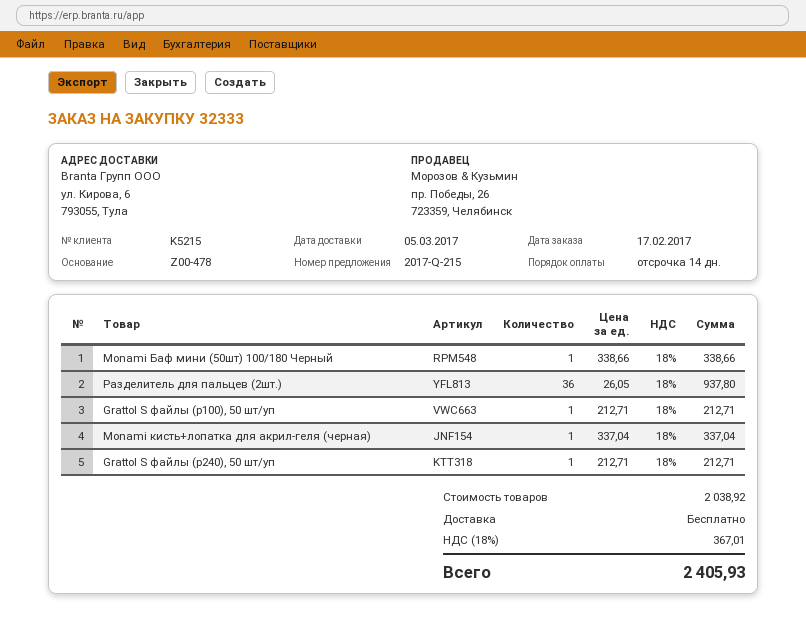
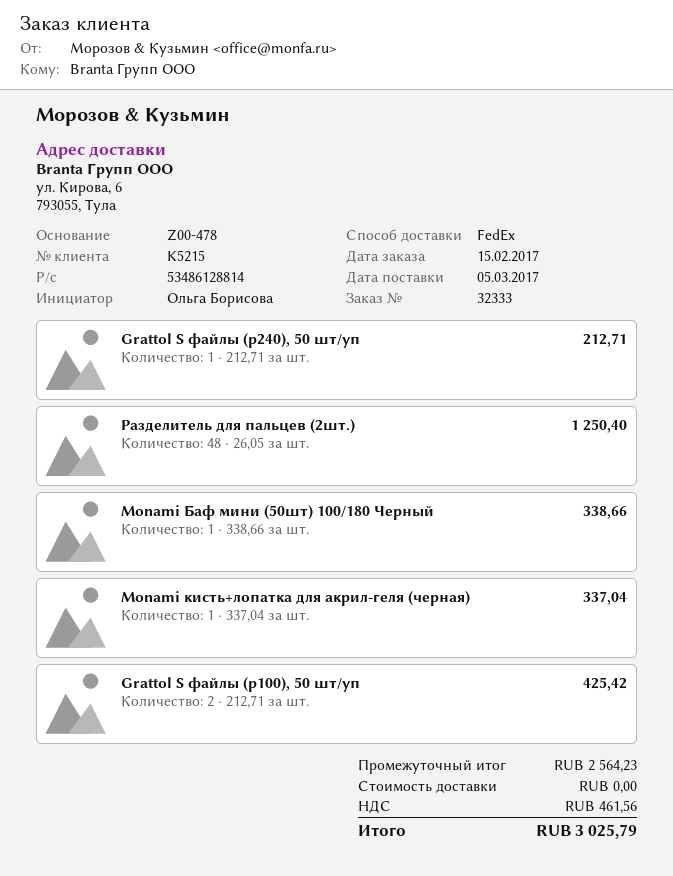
order date: 2017-02-17 -> 2017-02-15
Разделитель для пальцев (2шт.): 36 x 26.05 = 937.80 -> 48 x 26.05 = 1250.40
Grattol S файлы (р100), 50 шт/уп: 1 x 212.71 = 212.71 -> 2 x 212.71 = 425.42
subtotal: 2038.92 -> 2564.23
tax: 367.01 -> 461.56
total: 2405.93 -> 3025.79

